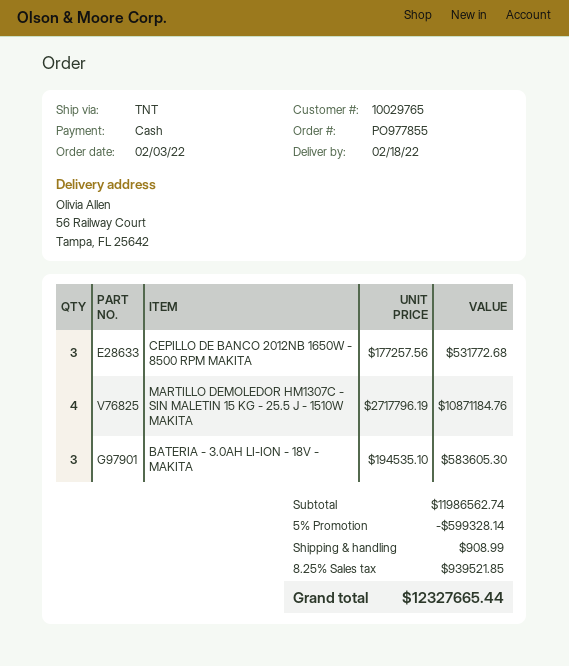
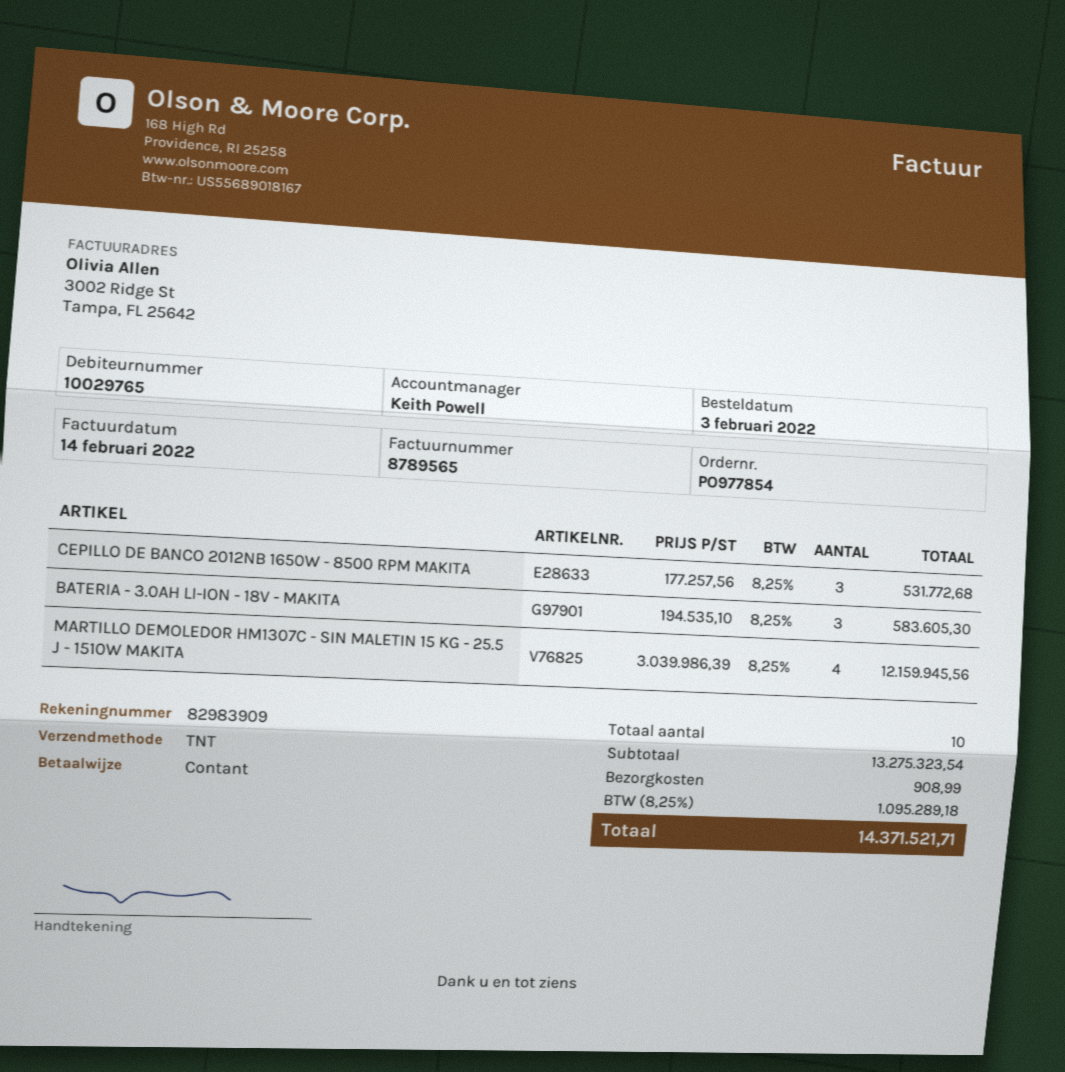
order number: PO977855 -> PO977854
MARTILLO DEMOLEDOR HM1307C - SIN MALETIN 15 KG - 25.5 J - 1510W MAKITA: 4 x 2717796.19 = 10871184.76 -> 4 x 3039986.39 = 12159945.56
subtotal: 11986562.74 -> 13275323.54
discount: 5% = 599328.14 -> none
tax: 8.25% = 939521.85 -> 8.25% = 1095289.18
total: 12327665.44 -> 14371521.71

